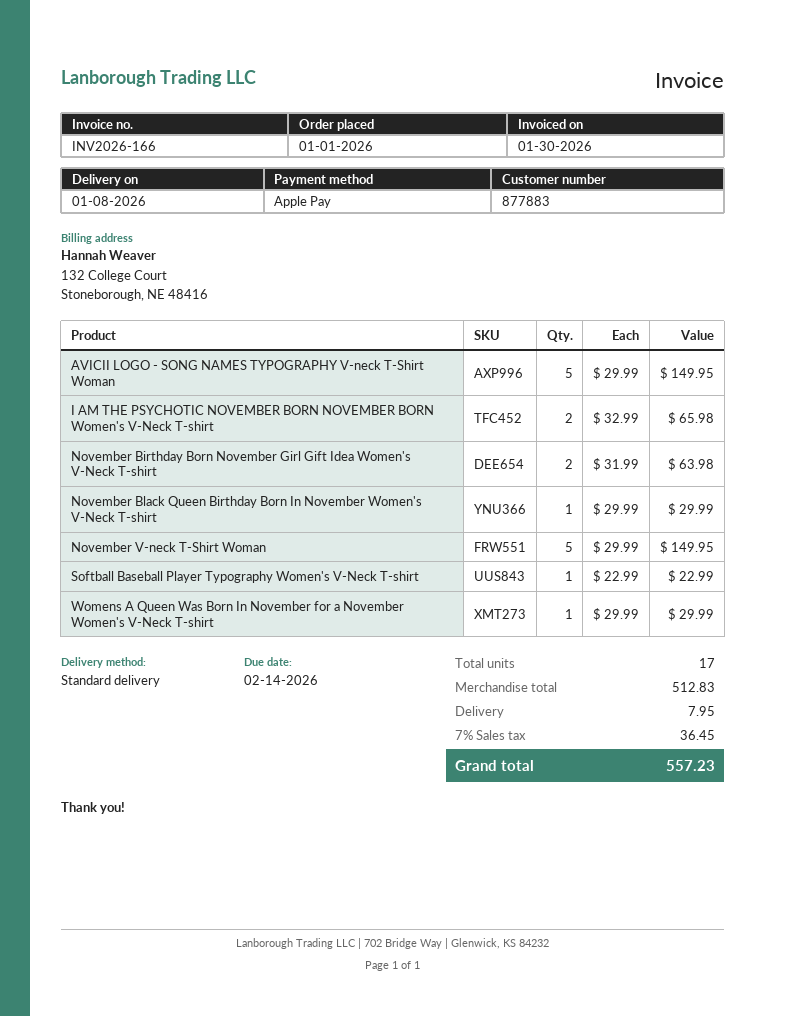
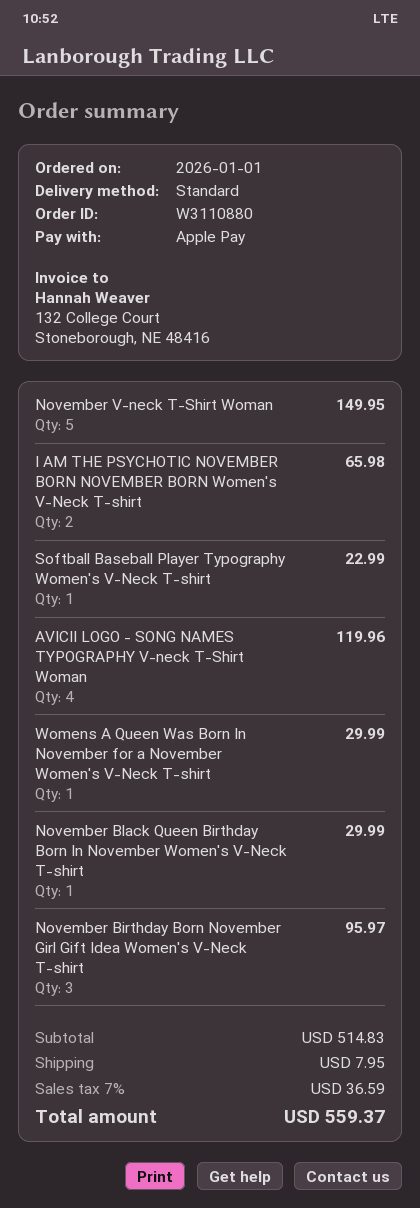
AVICII LOGO - SONG NAMES TYPOGRAPHY V-neck T-Shirt Woman: 5 for 149.95 -> 4 for 119.96
November Birthday Born November Girl Gift Idea Women's V-Neck T-shirt: 2 for 63.98 -> 3 for 95.97
subtotal: 512.83 -> 514.83
tax: 7% = 36.45 -> 7% = 36.59
total: 557.23 -> 559.37

